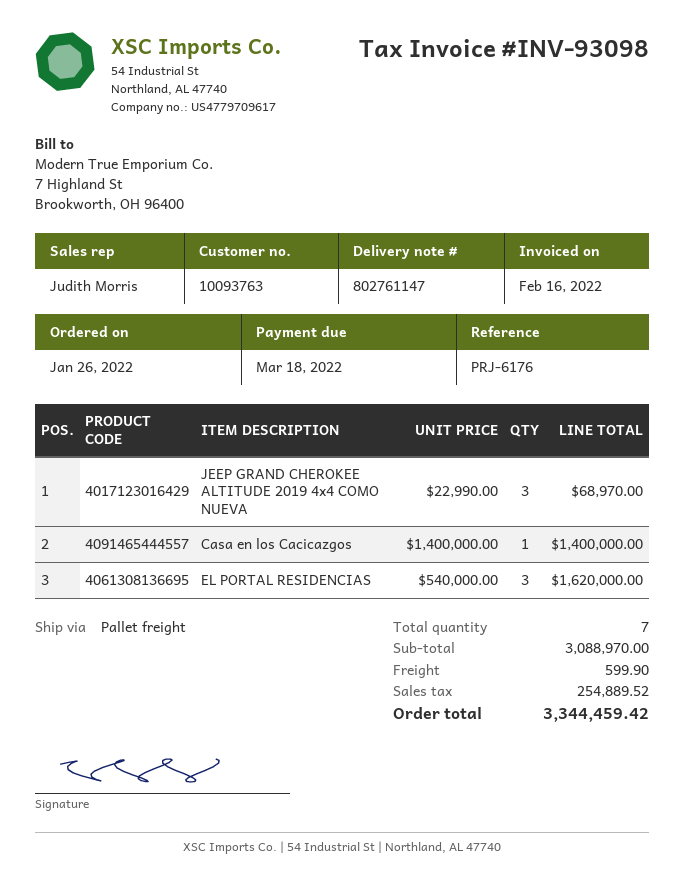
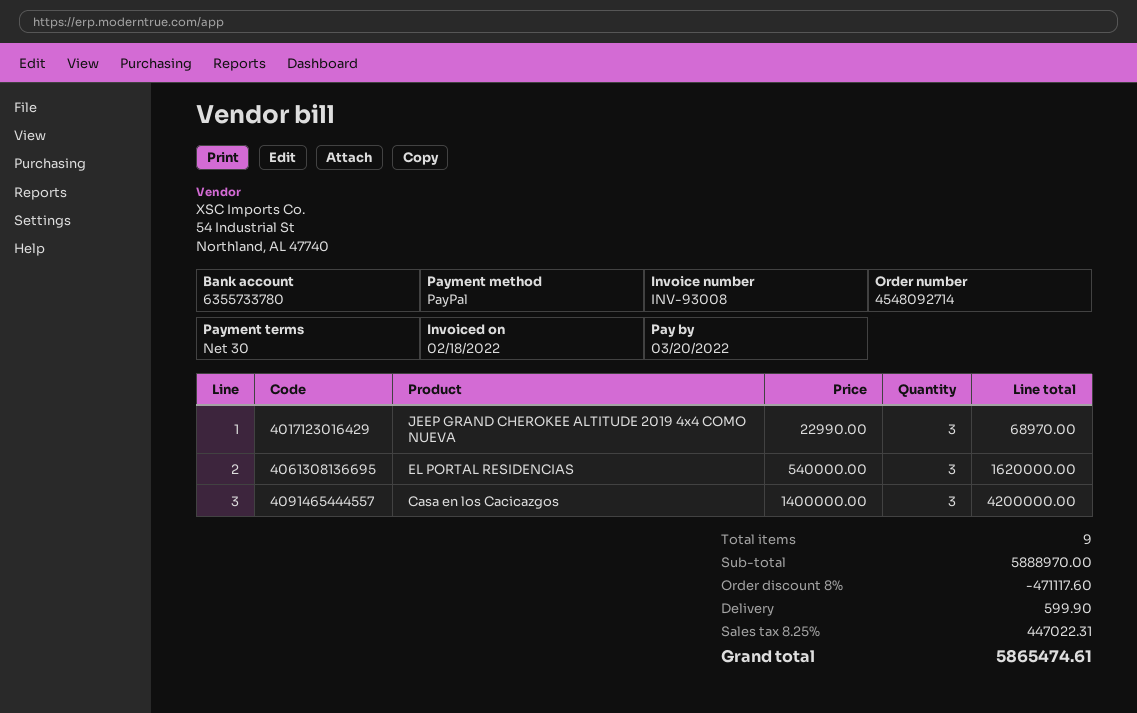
invoice number: INV-93098 -> INV-93008
invoice date: 2022-02-16 -> 2022-02-18
due date: 2022-03-18 -> 2022-03-20
Casa en los Cacicazgos: 1 x 1400000.00 = 1400000.00 -> 3 x 1400000.00 = 4200000.00
total quantity: 7 -> 9
subtotal: 3088970.00 -> 5888970.00
discount: none -> 8% = 471117.60
tax: 254889.52 -> 447022.31
total: 3344459.42 -> 5865474.61

